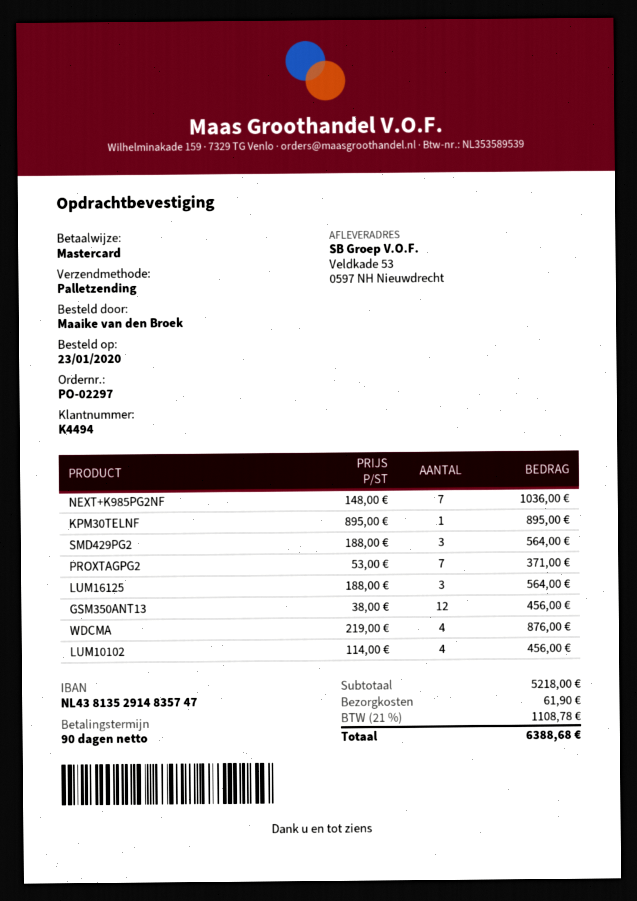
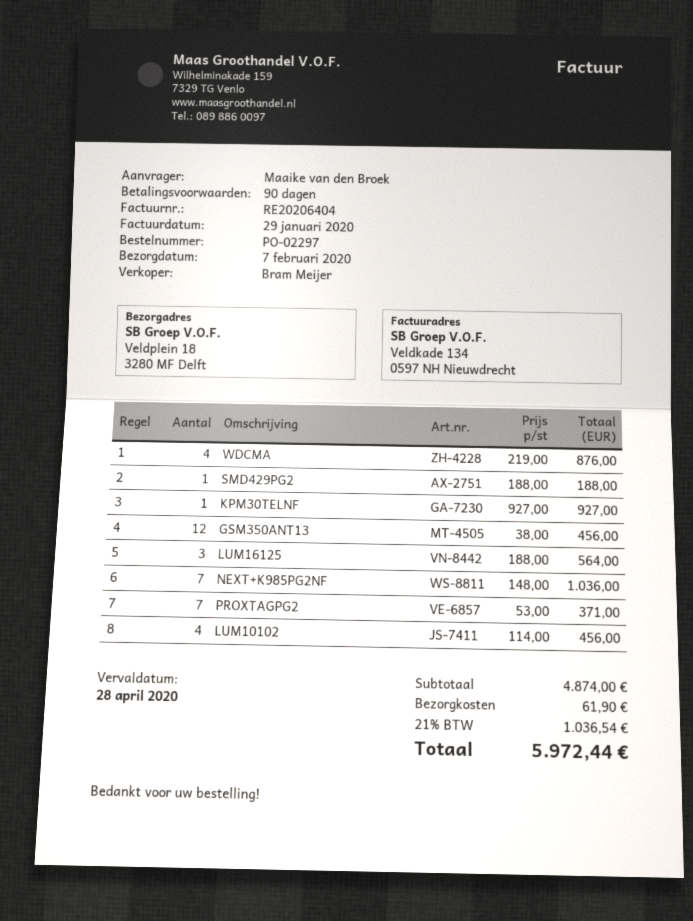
ship to: Veldkade 53, 0597 NH Nieuwdrecht -> Veldplein 18, 3280 MF Delft
KPM30TELNF: 1 x 895.00 = 895.00 -> 1 x 927.00 = 927.00
SMD429PG2: 3 x 188.00 = 564.00 -> 1 x 188.00 = 188.00
subtotal: 5218.00 -> 4874.00
tax: 21% = 1108.78 -> 21% = 1036.54
total: 6388.68 -> 5972.44

